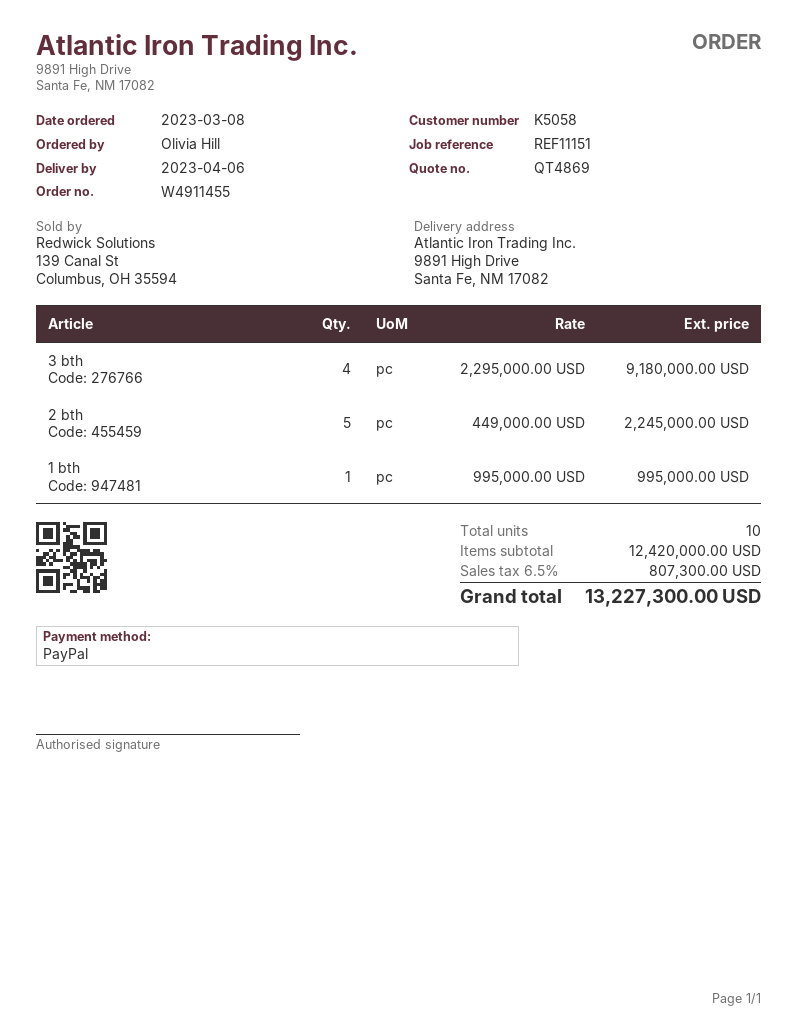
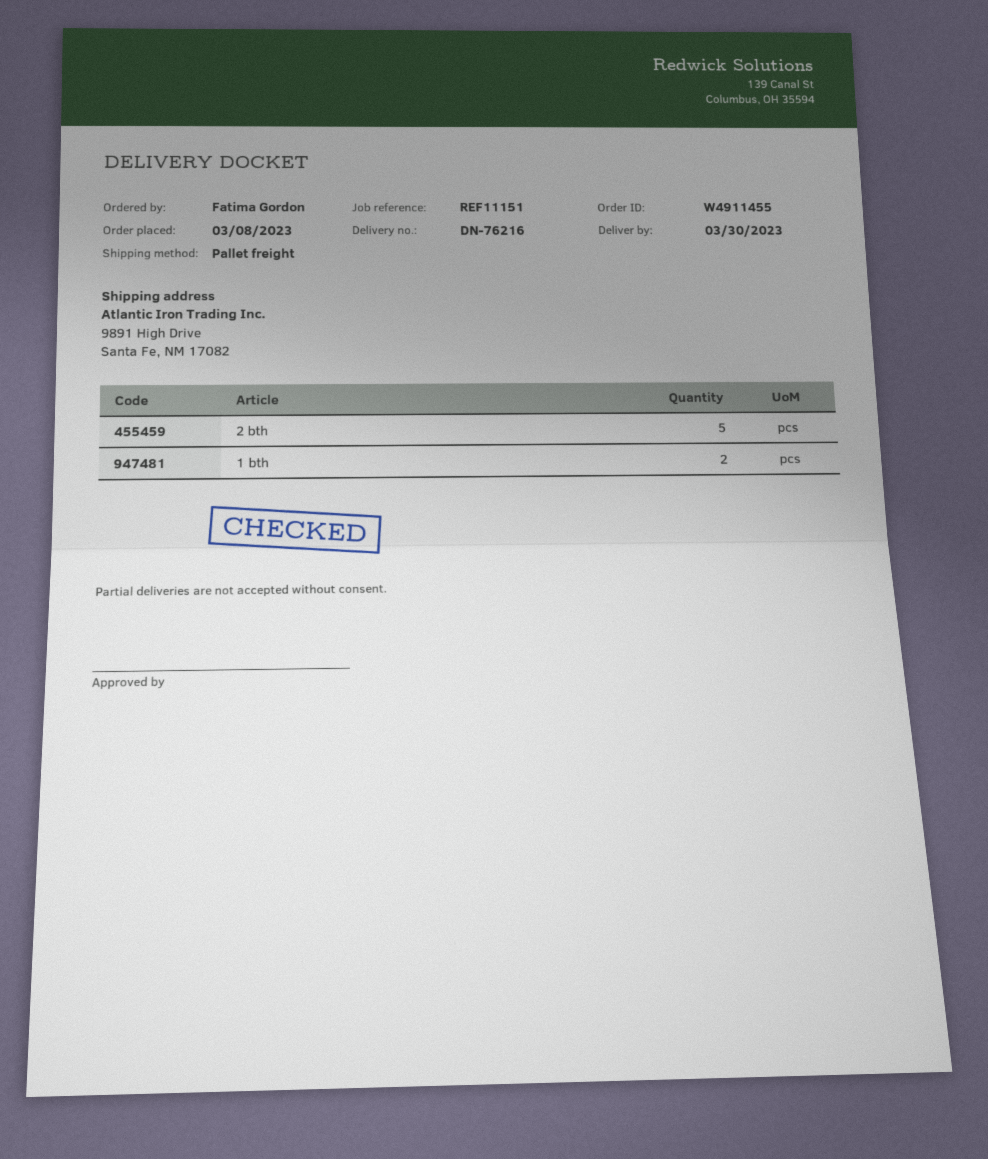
delivery date: 2023-04-06 -> 2023-03-30
ordered by: Olivia Hill -> Fatima Gordon
3 bth: 4 -> none
1 bth: 1 -> 2

